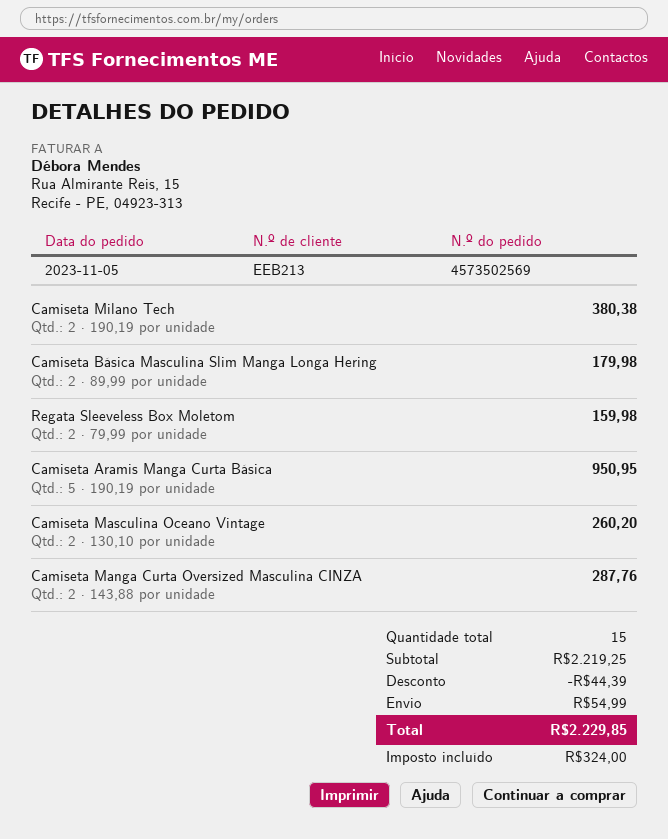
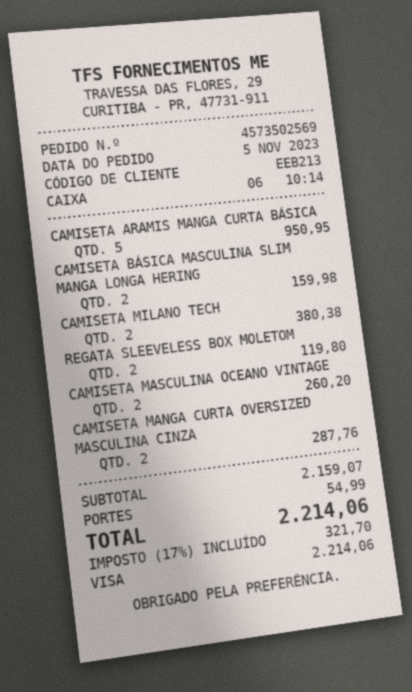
Camiseta Básica Masculina Slim Manga Longa Hering: 2 for 179.98 -> 2 for 159.98
Regata Sleeveless Box Moletom: 2 for 159.98 -> 2 for 119.80
subtotal: 2219.25 -> 2159.07
discount: 44.39 -> none
tax: 324.00 -> 321.70
total: 2229.85 -> 2214.06

